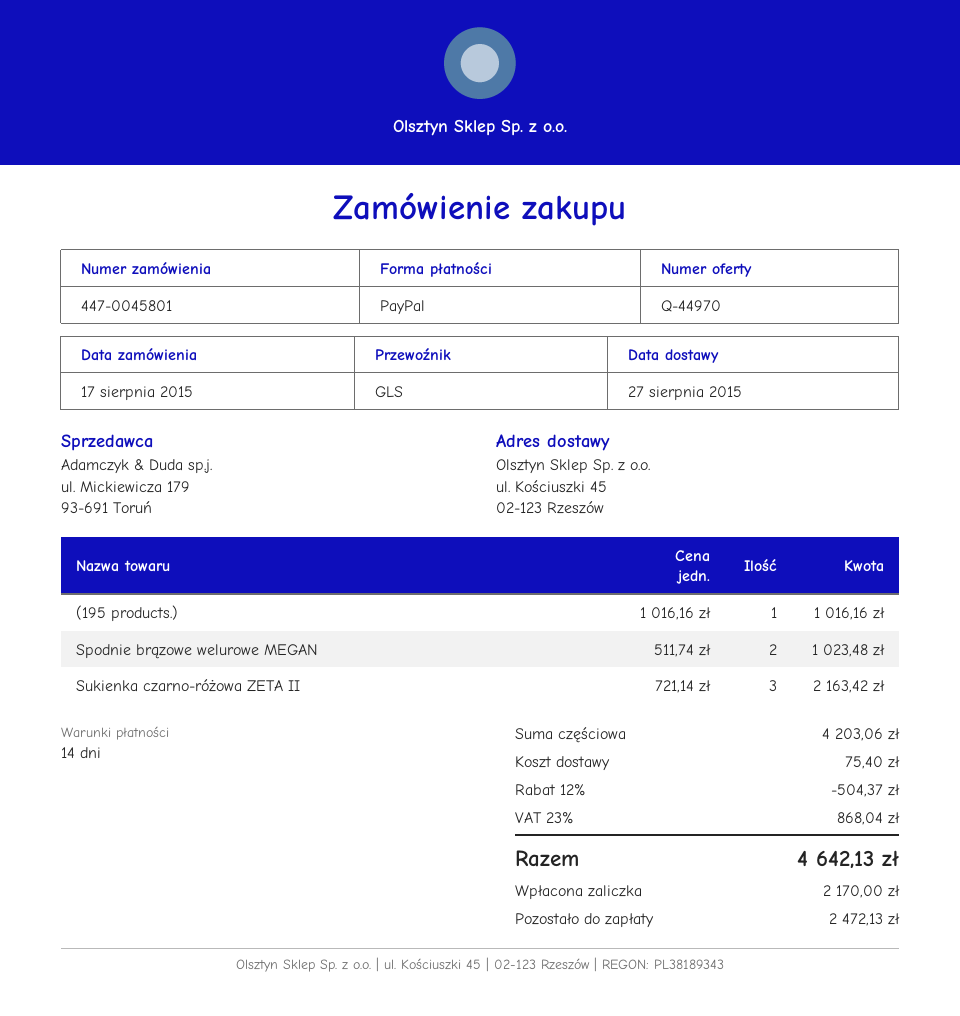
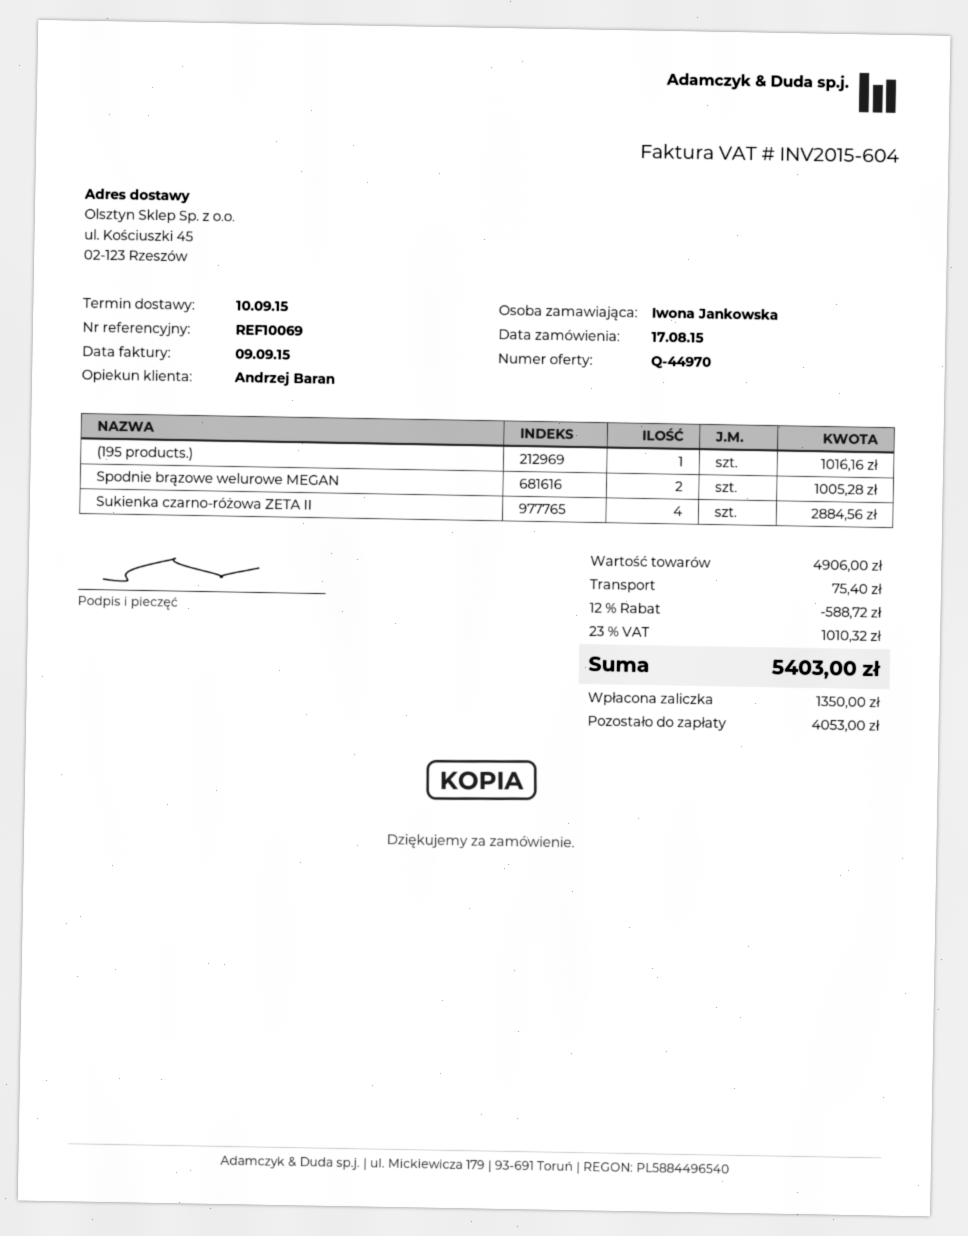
delivery date: 2015-08-27 -> 2015-09-10
Spodnie brązowe welurowe MEGAN: 2 for 1023.48 -> 2 for 1005.28
Sukienka czarno-różowa ZETA II: 3 for 2163.42 -> 4 for 2884.56
subtotal: 4203.06 -> 4906.00
discount: 12% = 504.37 -> 12% = 588.72
tax: 23% = 868.04 -> 23% = 1010.32
total: 4642.13 -> 5403.00
deposit: 2170.00 -> 1350.00
balance: 2472.13 -> 4053.00

